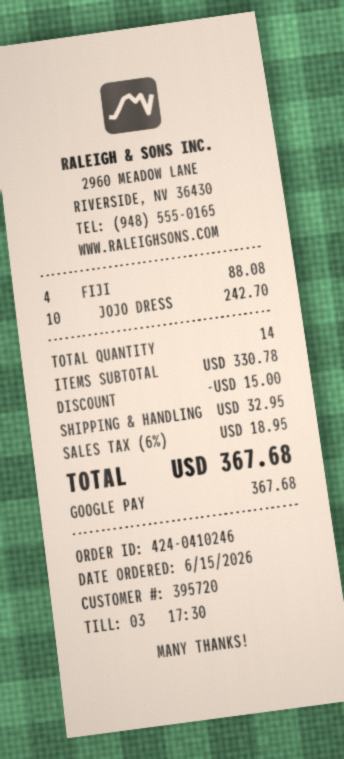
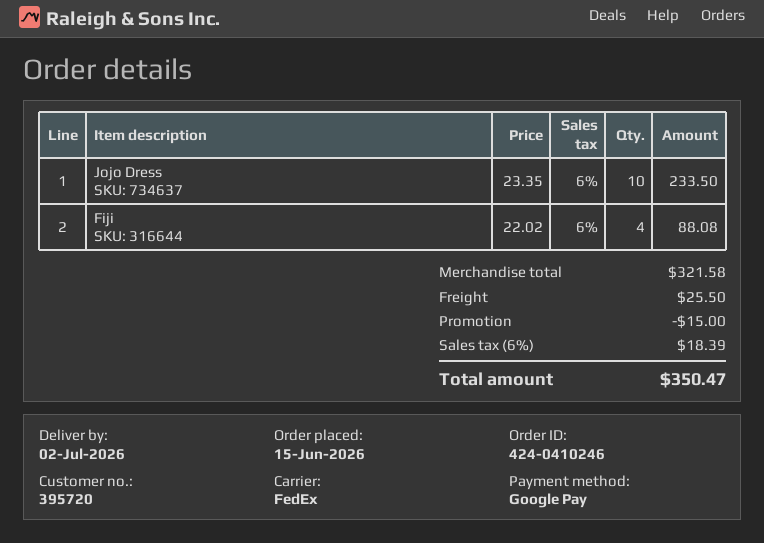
JOJO DRESS: 10 for 242.70 -> 10 for 233.50
subtotal: 330.78 -> 321.58
shipping: 32.95 -> 25.50
tax: 6% = 18.95 -> 6% = 18.39
total: 367.68 -> 350.47

